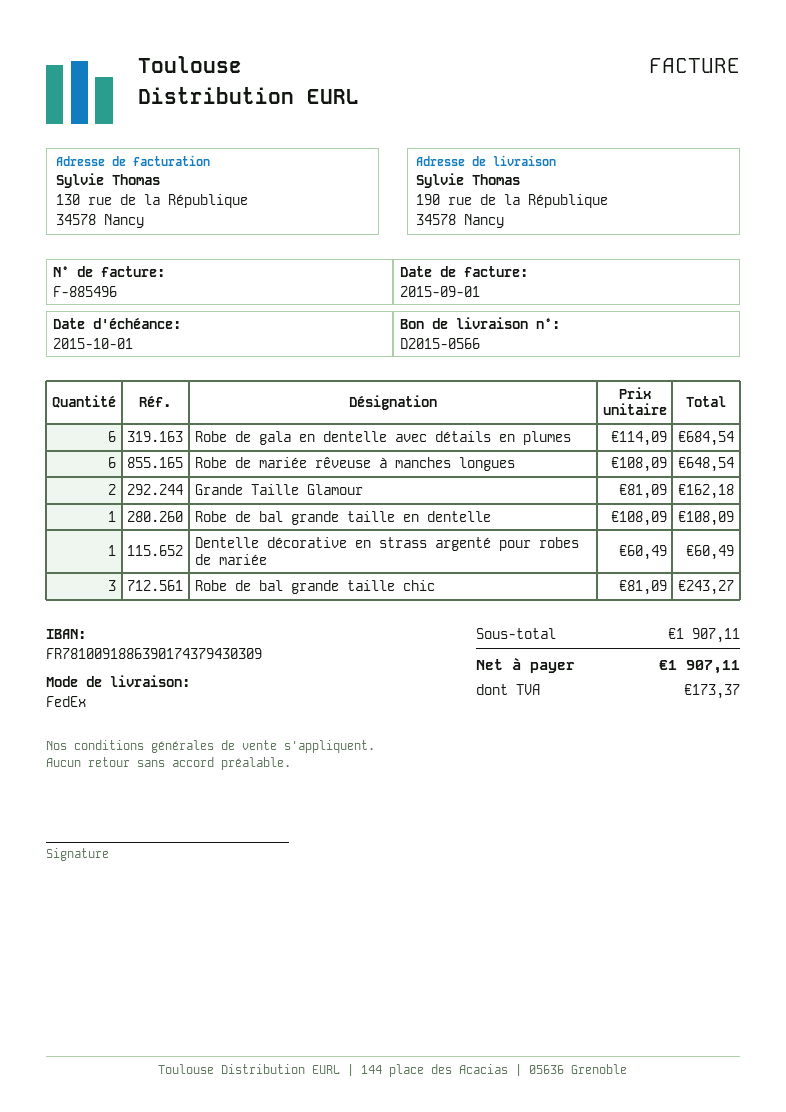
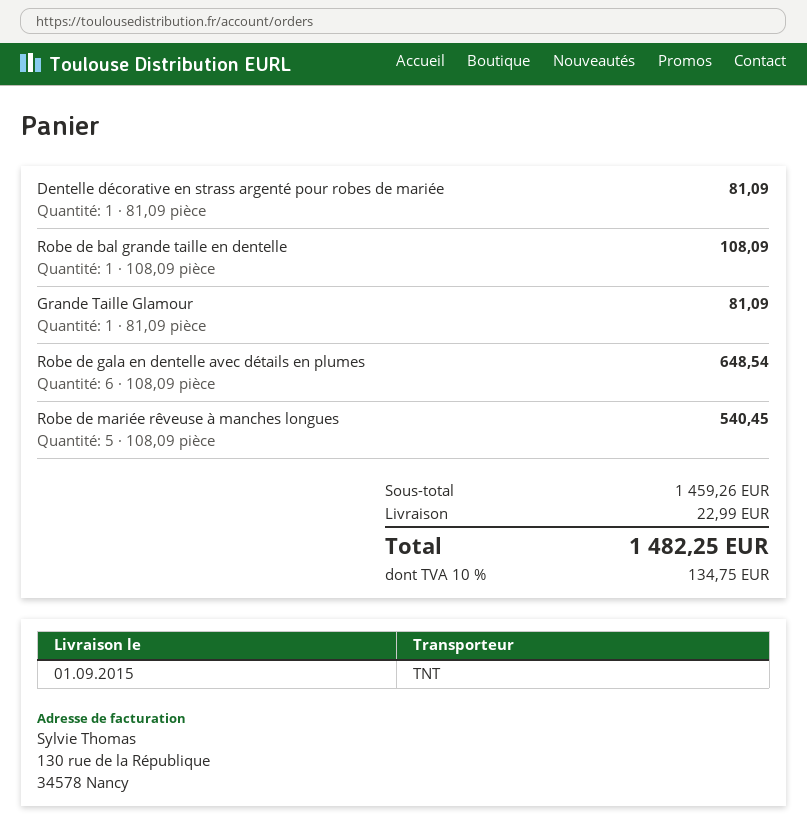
shipping method: FedEx -> TNT
Robe de gala en dentelle avec détails en plumes: 6 x 114.09 = 684.54 -> 6 x 108.09 = 648.54
Robe de mariée rêveuse à manches longues: 6 x 108.09 = 648.54 -> 5 x 108.09 = 540.45
Grande Taille Glamour: 2 x 81.09 = 162.18 -> 1 x 81.09 = 81.09
Dentelle décorative en strass argenté pour robes de mariée: 1 x 60.49 = 60.49 -> 1 x 81.09 = 81.09
Robe de bal grande taille chic: 3 x 81.09 = 243.27 -> none
subtotal: 1907.11 -> 1459.26
shipping: none -> 22.99
tax: 173.37 -> 134.75
total: 1907.11 -> 1482.25

